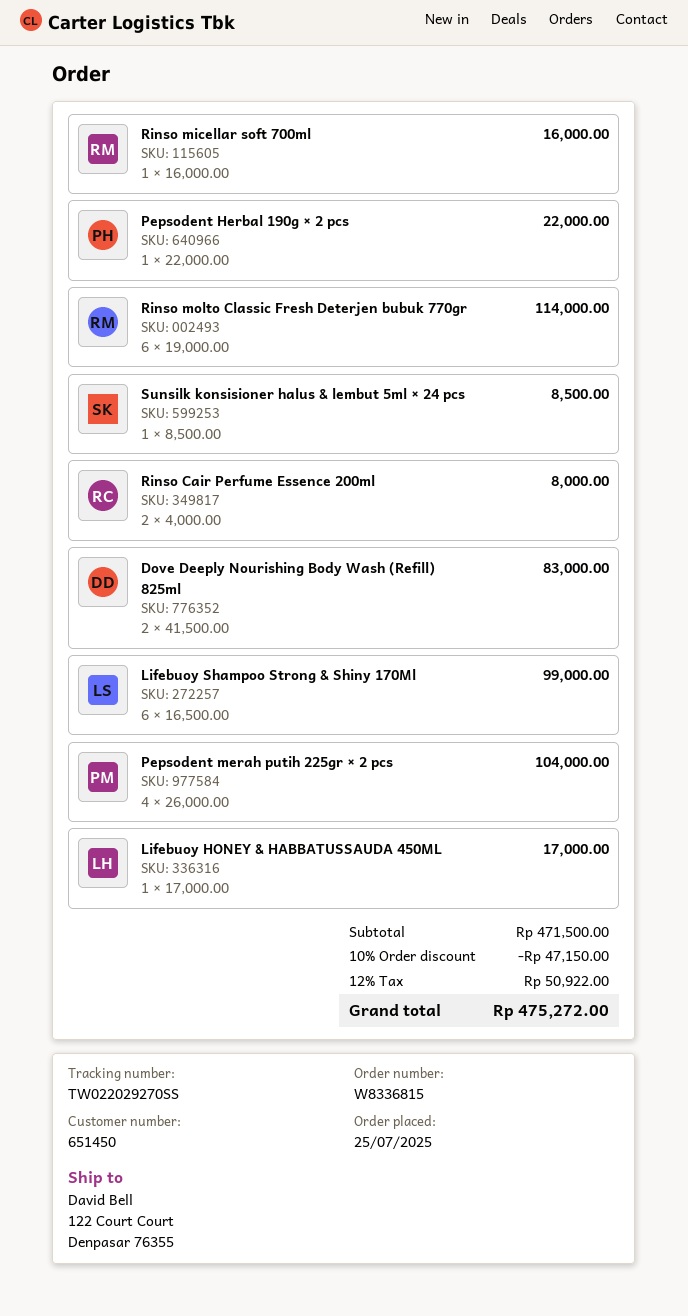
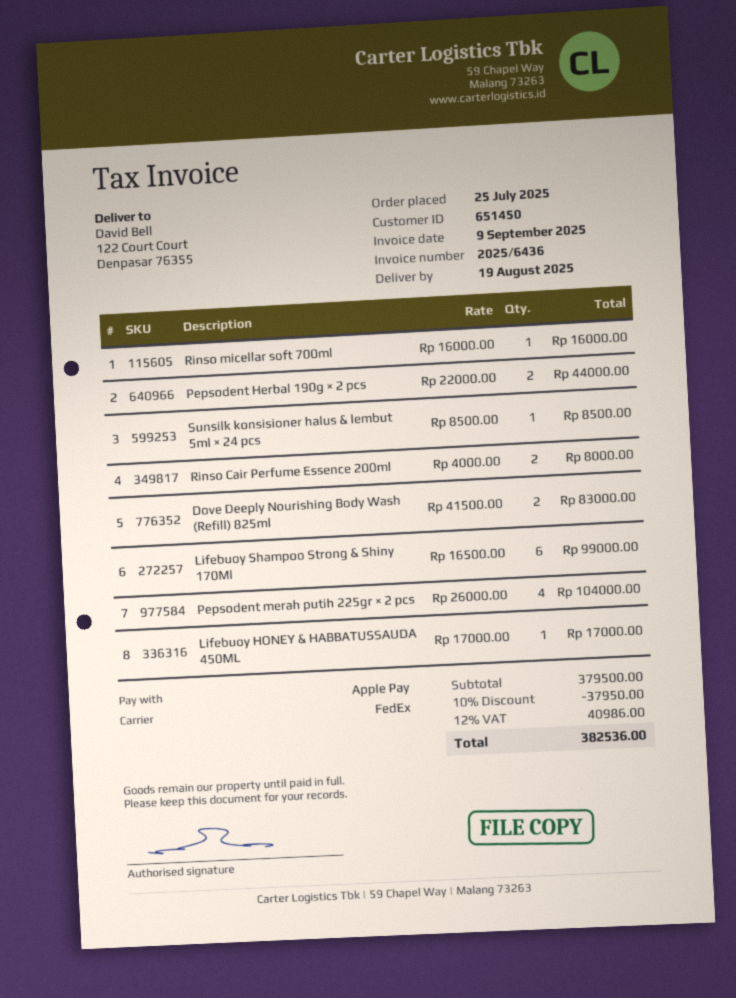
Pepsodent Herbal 190g × 2 pcs: 1 x 22000.00 = 22000.00 -> 2 x 22000.00 = 44000.00
Rinso molto Classic Fresh Deterjen bubuk 770gr: 6 x 19000.00 = 114000.00 -> none
subtotal: 471500.00 -> 379500.00
discount: 10% = 47150.00 -> 10% = 37950.00
tax: 12% = 50922.00 -> 12% = 40986.00
total: 475272.00 -> 382536.00

